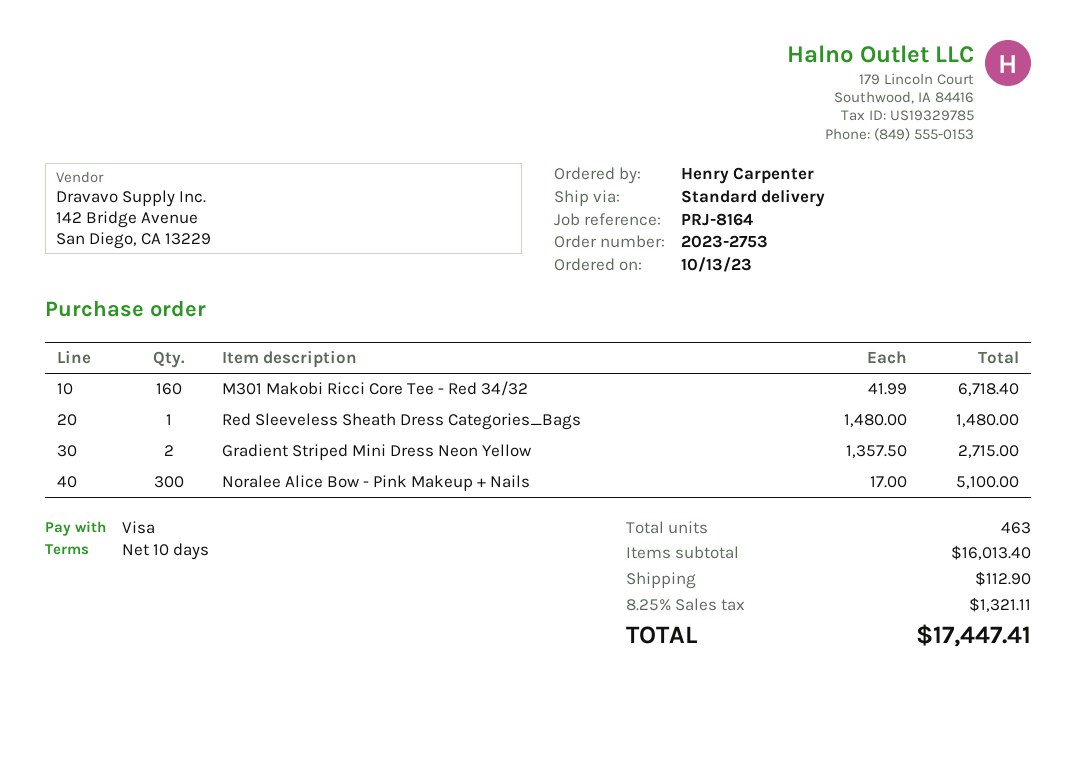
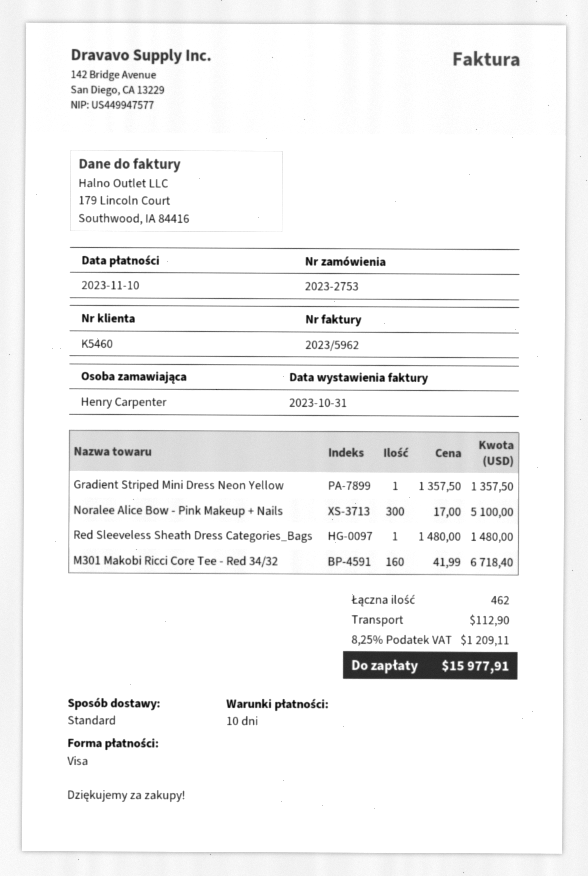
Gradient Striped Mini Dress Neon Yellow: 2 x 1357.50 = 2715.00 -> 1 x 1357.50 = 1357.50
total quantity: 463 -> 462
tax: 8.25% = 1321.11 -> 8.25% = 1209.11
total: 17447.41 -> 15977.91

